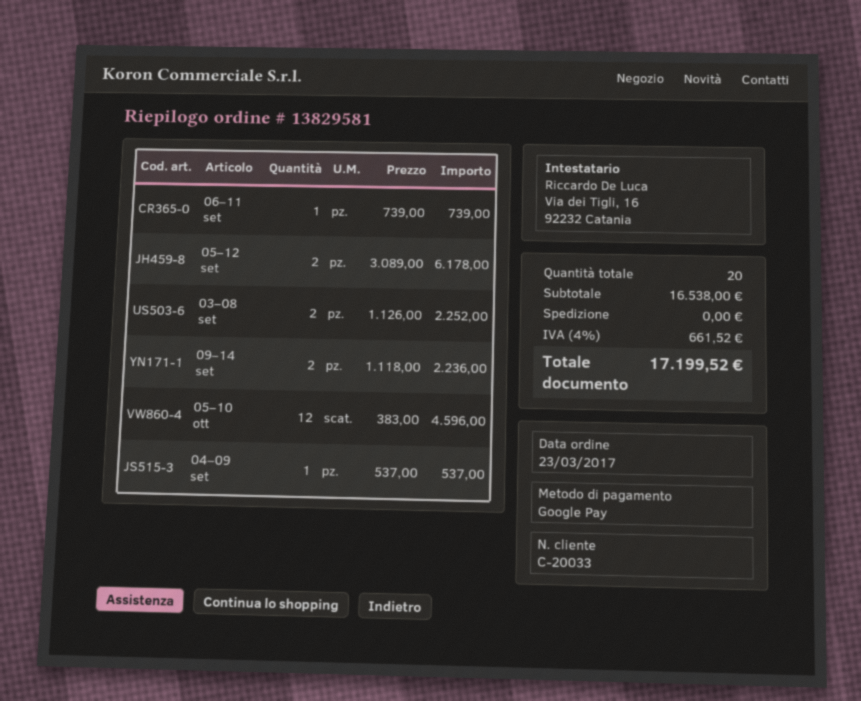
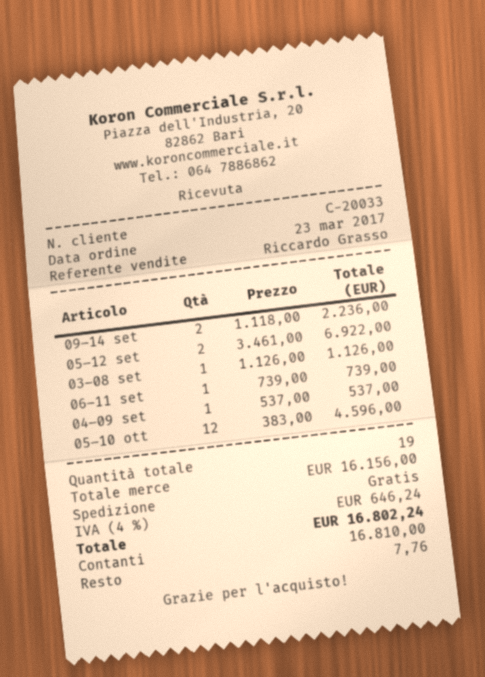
payment method: Google Pay -> cash
05–12 set: 2 x 3089.00 = 6178.00 -> 2 x 3461.00 = 6922.00
03–08 set: 2 x 1126.00 = 2252.00 -> 1 x 1126.00 = 1126.00
total quantity: 20 -> 19
subtotal: 16538.00 -> 16156.00
tax: 4% = 661.52 -> 4% = 646.24
total: 17199.52 -> 16802.24

